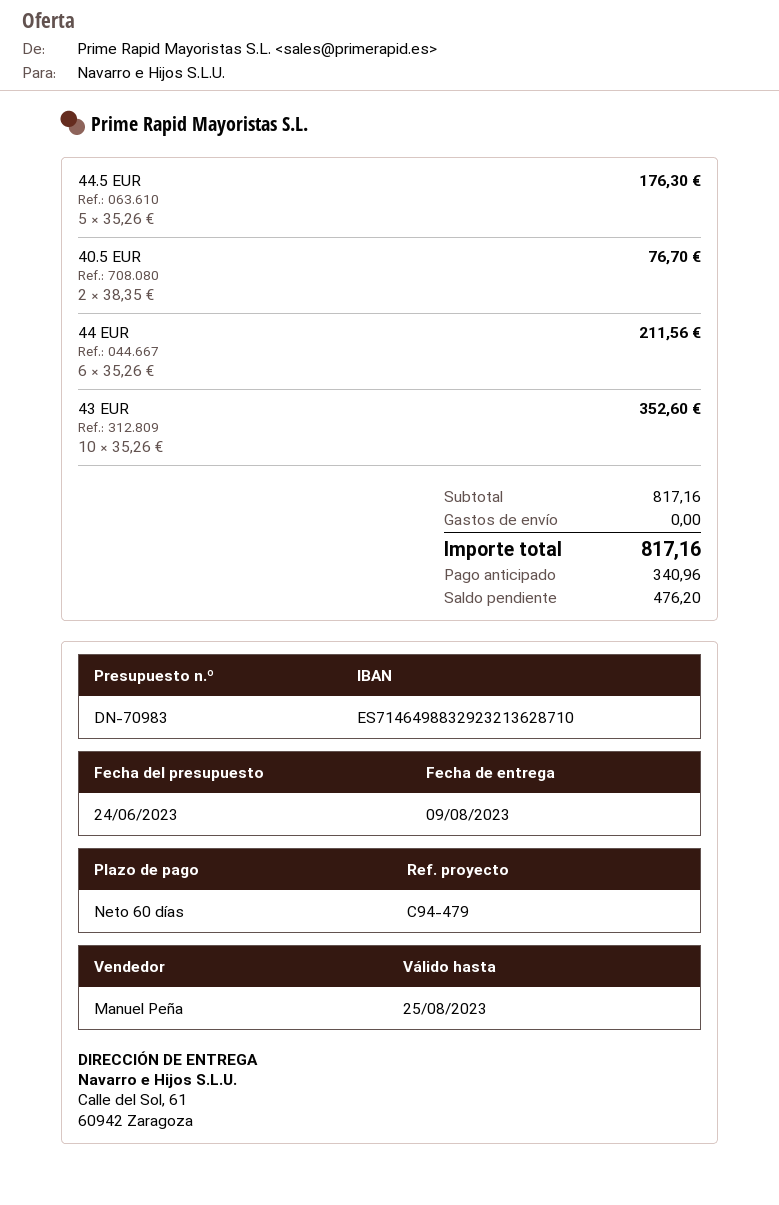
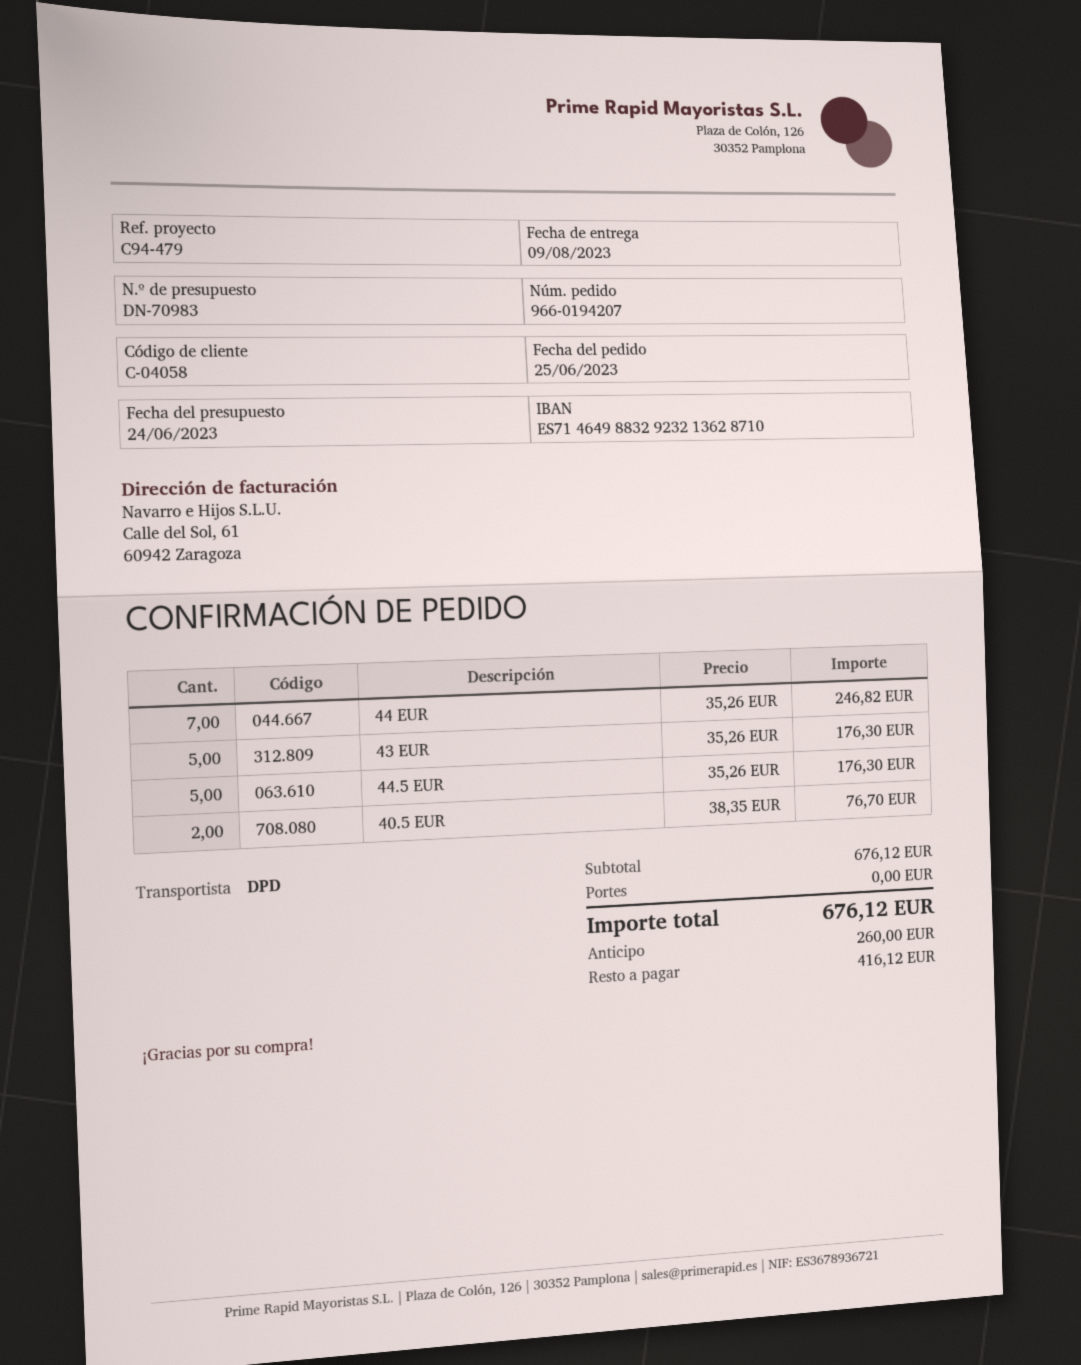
44 EUR: 6 x 35.26 = 211.56 -> 7 x 35.26 = 246.82
43 EUR: 10 x 35.26 = 352.60 -> 5 x 35.26 = 176.30
subtotal: 817.16 -> 676.12
total: 817.16 -> 676.12
deposit: 340.96 -> 260.00
balance: 476.20 -> 416.12

